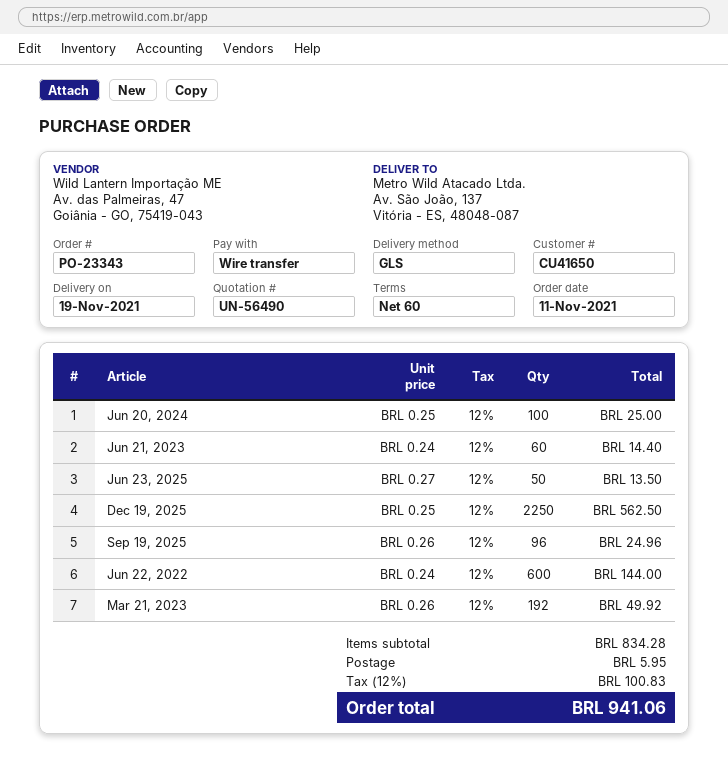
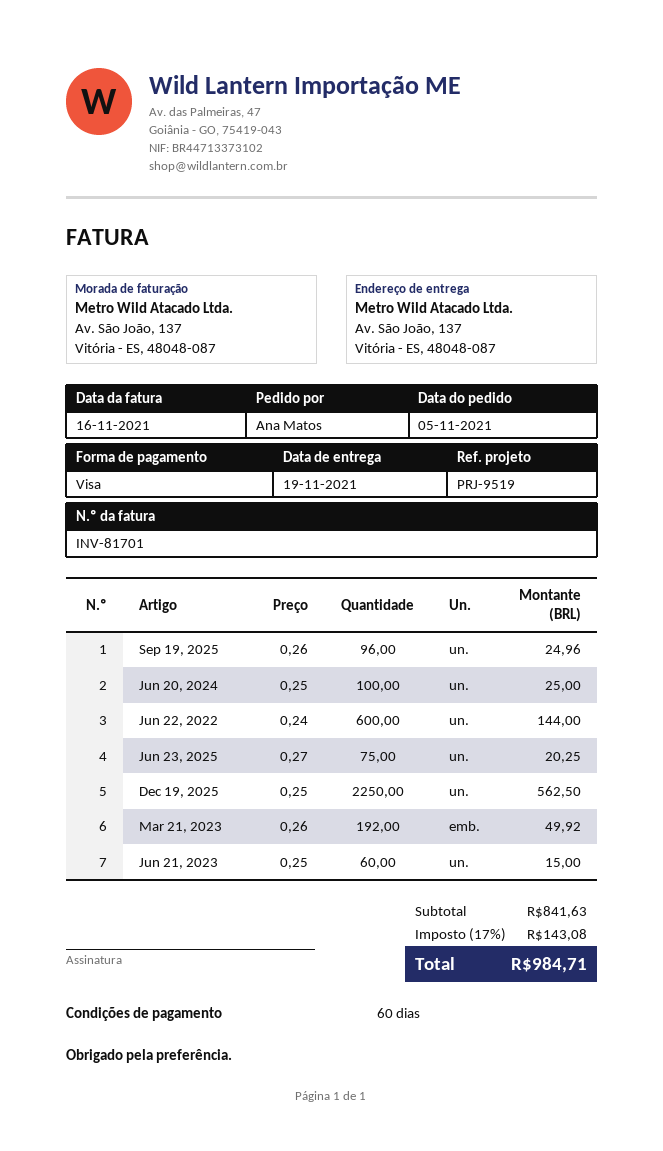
order date: 2021-11-11 -> 2021-11-05
payment method: bank transfer -> Visa
Jun 21, 2023: 60 x 0.24 = 14.40 -> 60 x 0.25 = 15.00
Jun 23, 2025: 50 x 0.27 = 13.50 -> 75 x 0.27 = 20.25
subtotal: 834.28 -> 841.63
shipping: 5.95 -> none
tax: 12% = 100.83 -> 17% = 143.08
total: 941.06 -> 984.71

